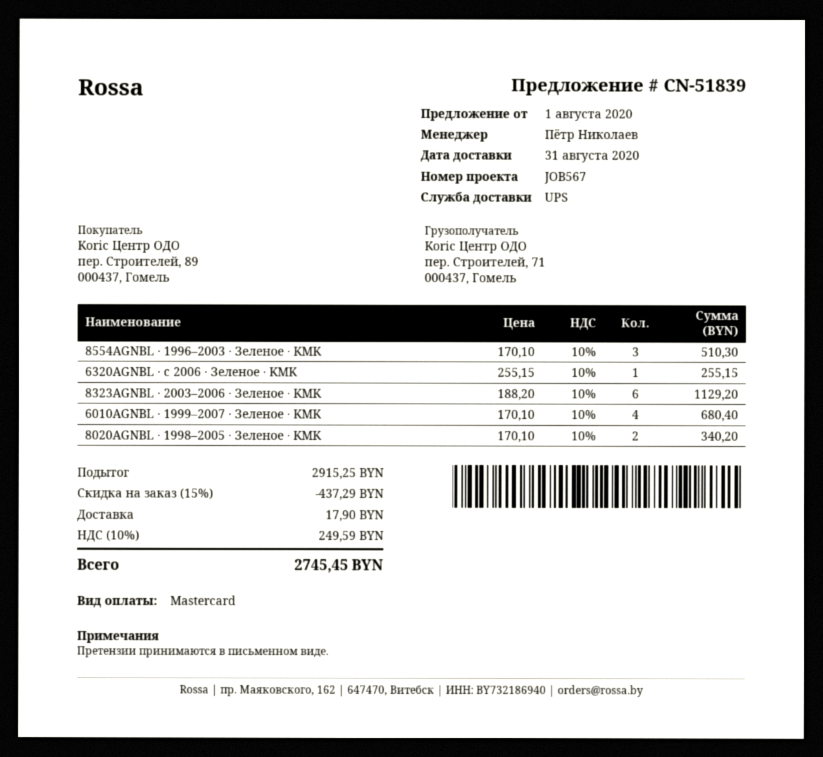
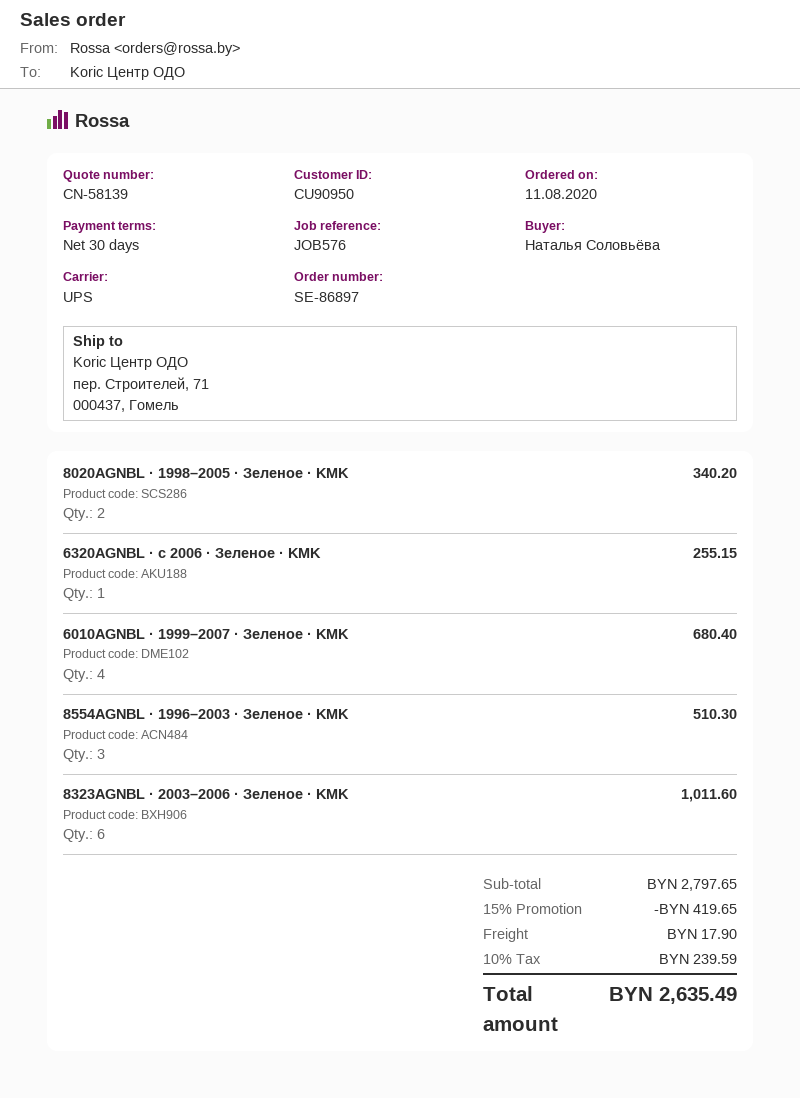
quote number: CN-51839 -> CN-58139
reference: JOB567 -> JOB576
8323AGNBL · 2003–2006 · Зеленое · KMK: 6 for 1129.20 -> 6 for 1011.60
subtotal: 2915.25 -> 2797.65
discount: 15% = 437.29 -> 15% = 419.65
tax: 10% = 249.59 -> 10% = 239.59
total: 2745.45 -> 2635.49

